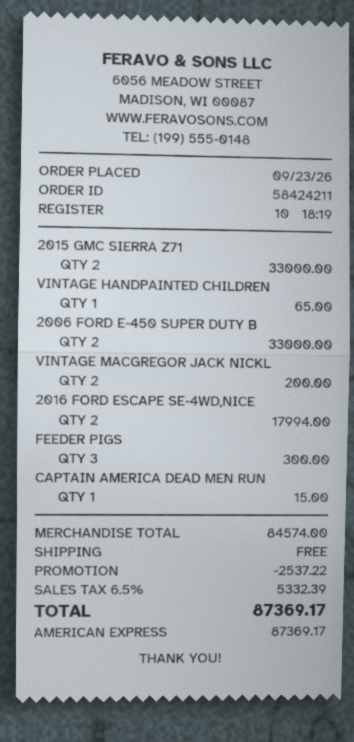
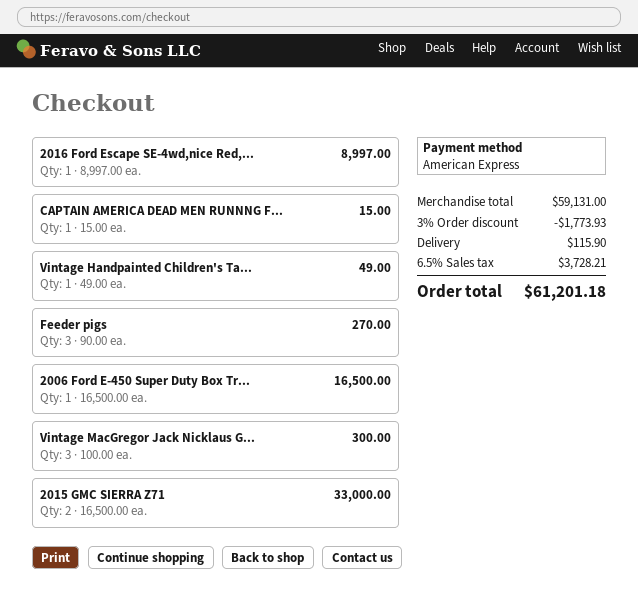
VINTAGE HANDPAINTED CHILDREN: 1 for 65.00 -> 1 for 49.00
2006 FORD E-450 SUPER DUTY B: 2 for 33000.00 -> 1 for 16500.00
VINTAGE MACGREGOR JACK NICKL: 2 for 200.00 -> 3 for 300.00
2016 FORD ESCAPE SE-4WD,NICE: 2 for 17994.00 -> 1 for 8997.00
FEEDER PIGS: 3 for 300.00 -> 3 for 270.00
subtotal: 84574.00 -> 59131.00
discount: 2537.22 -> 1773.93
shipping: 0.00 -> 115.90
tax: 6.5% = 5332.39 -> 6.5% = 3728.21
total: 87369.17 -> 61201.18

